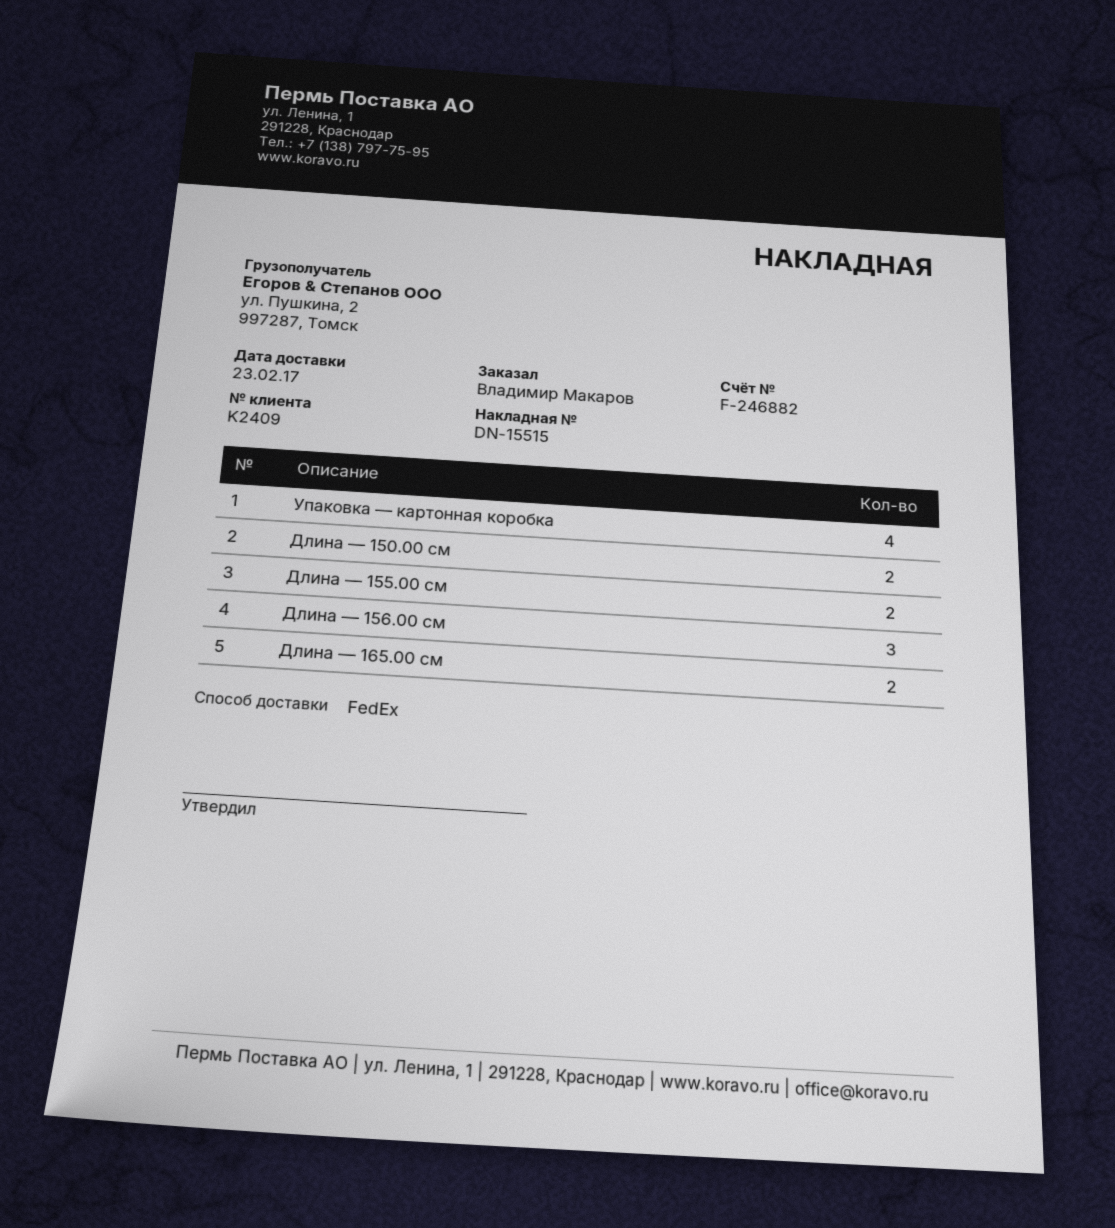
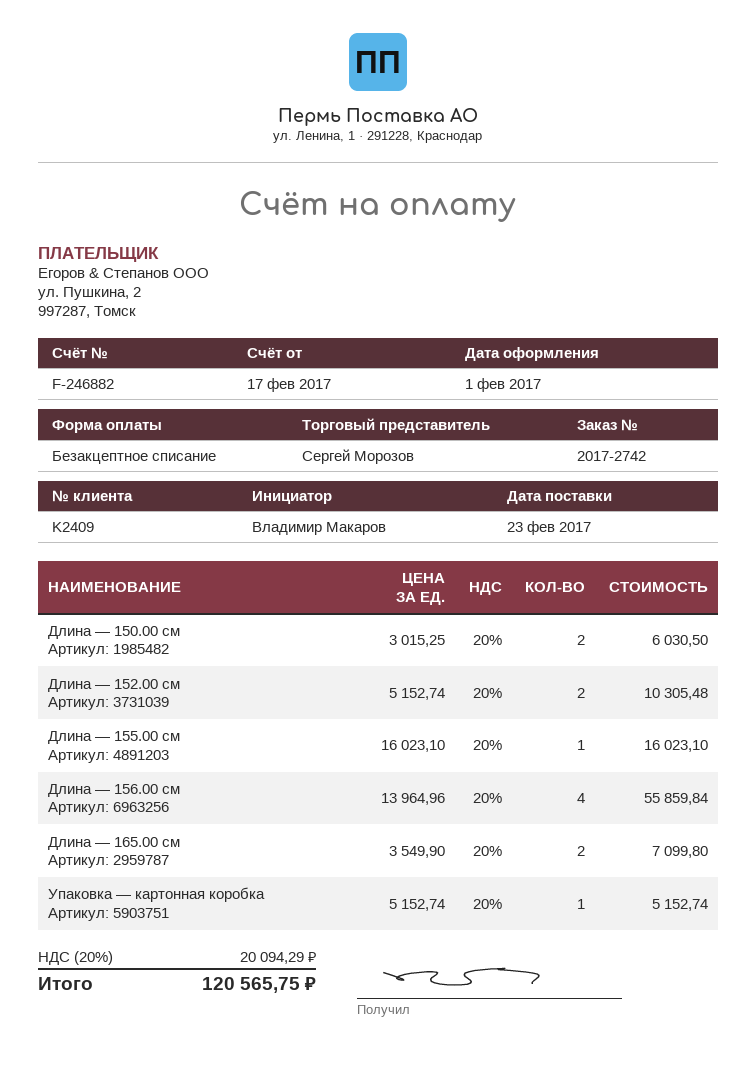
Упаковка — картонная коробка: 4 -> 1
Длина — 155.00 см: 2 -> 1
Длина — 156.00 см: 3 -> 4
Длина — 152.00 см: none -> 2

